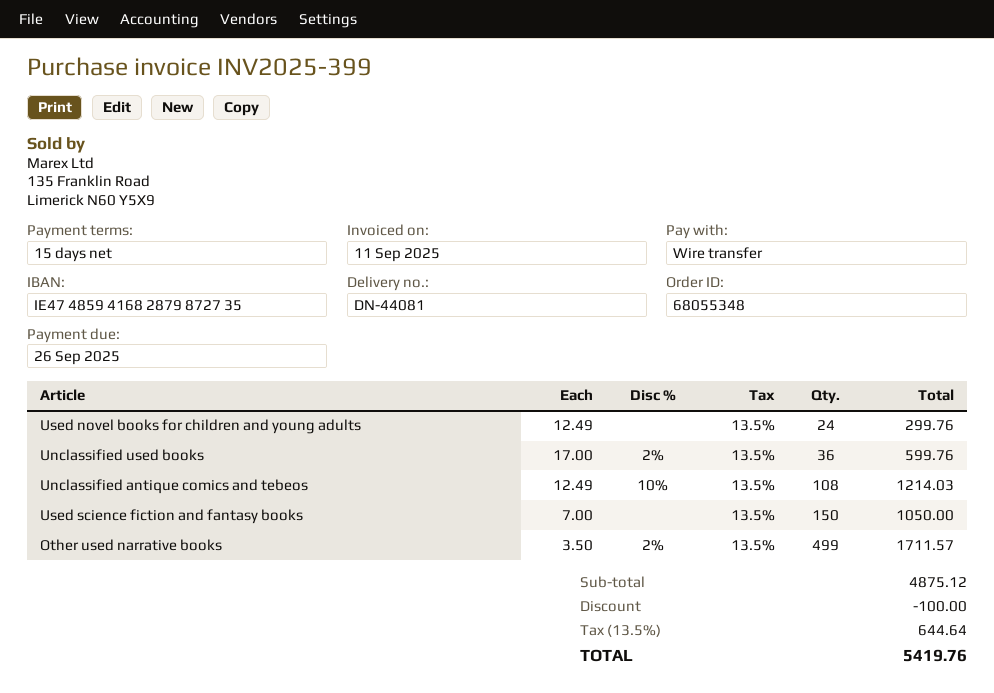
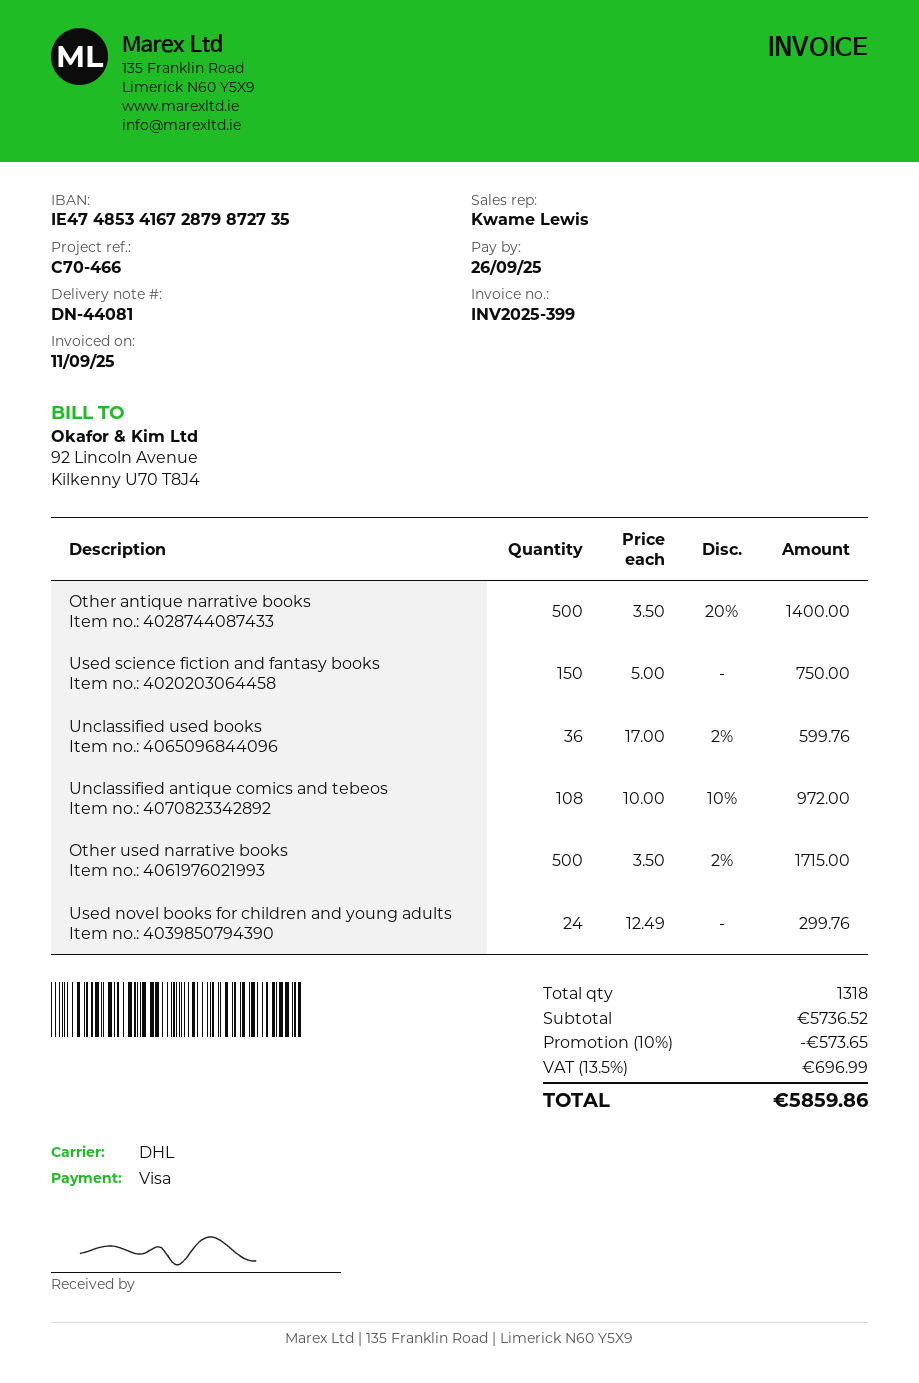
payment method: bank transfer -> Visa
bank account: IE47485941682879872735 -> IE47485341672879872735
Unclassified antique comics and tebeos: 108 x 12.49 - 10% = 1214.03 -> 108 x 10.00 - 10% = 972.00
Used science fiction and fantasy books: 150 x 7.00 = 1050.00 -> 150 x 5.00 = 750.00
Other used narrative books: 499 x 3.50 - 2% = 1711.57 -> 500 x 3.50 - 2% = 1715.00
Other antique narrative books: none -> 500 x 3.50 - 20% = 1400.00
subtotal: 4875.12 -> 5736.52
discount: 100.00 -> 573.65
tax: 13.5% = 644.64 -> 13.5% = 696.99
total: 5419.76 -> 5859.86

